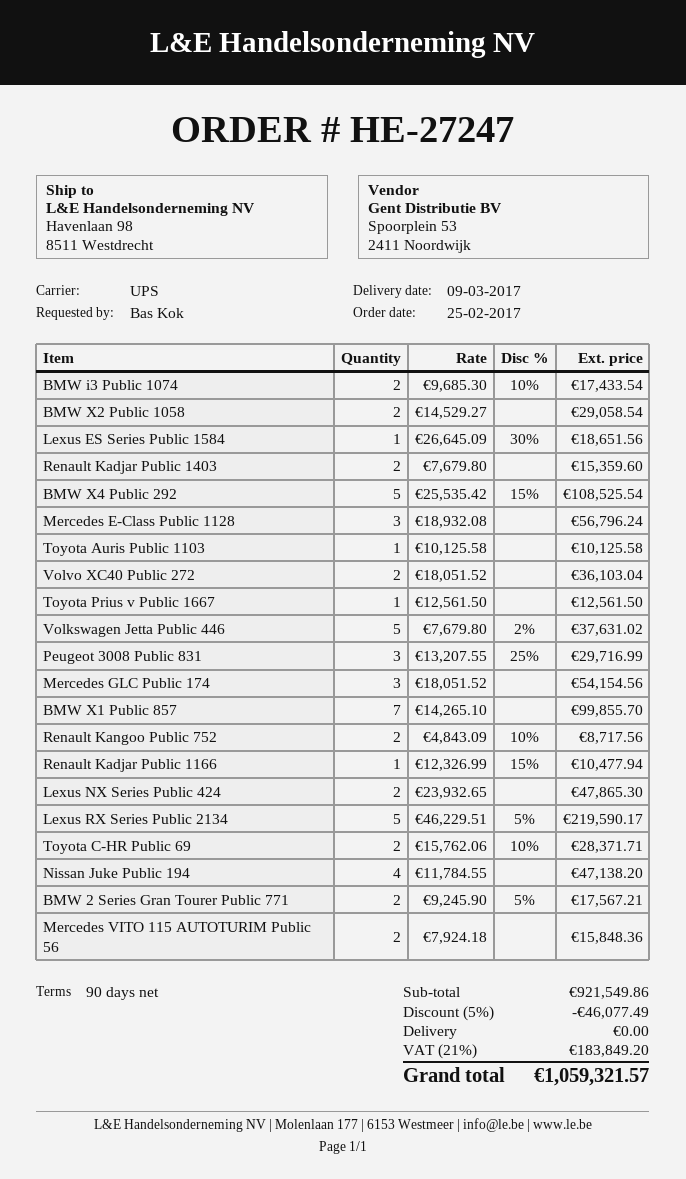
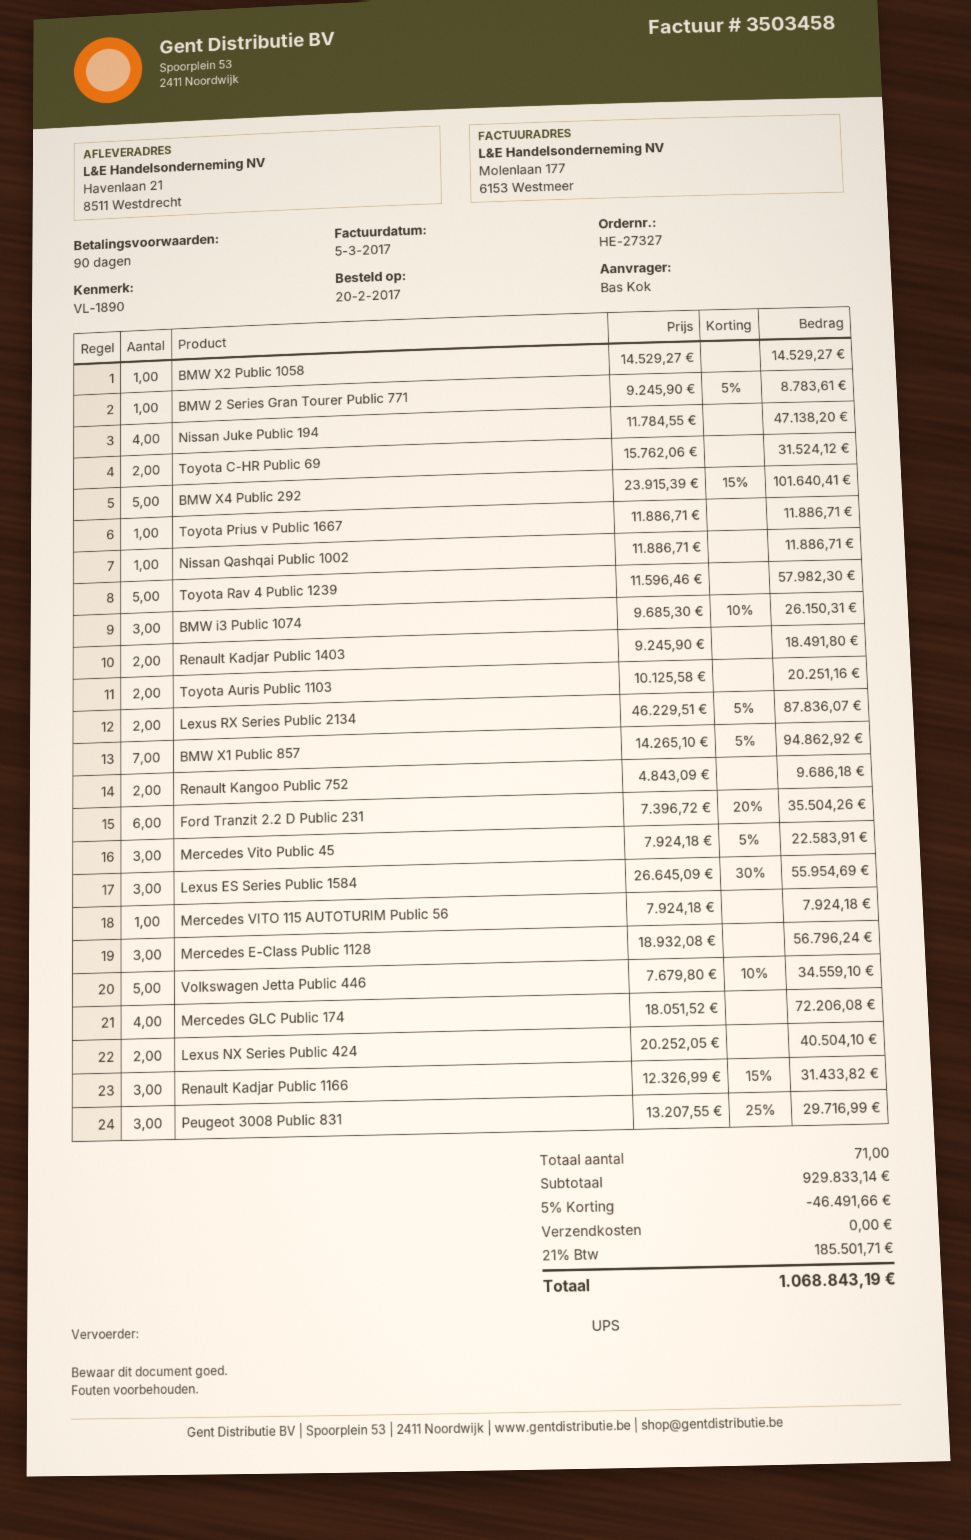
order number: HE-27247 -> HE-27327
order date: 2017-02-25 -> 2017-02-20
ship to: Havenlaan 98, 8511 Westdrecht -> Havenlaan 21, 8511 Westdrecht
BMW i3 Public 1074: 2 x 9685.30 - 10% = 17433.54 -> 3 x 9685.30 - 10% = 26150.31
BMW X2 Public 1058: 2 x 14529.27 = 29058.54 -> 1 x 14529.27 = 14529.27
Lexus ES Series Public 1584: 1 x 26645.09 - 30% = 18651.56 -> 3 x 26645.09 - 30% = 55954.69
Renault Kadjar Public 1403: 2 x 7679.80 = 15359.60 -> 2 x 9245.90 = 18491.80
BMW X4 Public 292: 5 x 25535.42 - 15% = 108525.54 -> 5 x 23915.39 - 15% = 101640.41
Toyota Auris Public 1103: 1 x 10125.58 = 10125.58 -> 2 x 10125.58 = 20251.16
Volvo XC40 Public 272: 2 x 18051.52 = 36103.04 -> none
Toyota Prius v Public 1667: 1 x 12561.50 = 12561.50 -> 1 x 11886.71 = 11886.71
Volkswagen Jetta Public 446: 5 x 7679.80 - 2% = 37631.02 -> 5 x 7679.80 - 10% = 34559.10
Mercedes GLC Public 174: 3 x 18051.52 = 54154.56 -> 4 x 18051.52 = 72206.08
BMW X1 Public 857: 7 x 14265.10 = 99855.70 -> 7 x 14265.10 - 5% = 94862.92
Renault Kangoo Public 752: 2 x 4843.09 - 10% = 8717.56 -> 2 x 4843.09 = 9686.18
Renault Kadjar Public 1166: 1 x 12326.99 - 15% = 10477.94 -> 3 x 12326.99 - 15% = 31433.82
Lexus NX Series Public 424: 2 x 23932.65 = 47865.30 -> 2 x 20252.05 = 40504.10
Lexus RX Series Public 2134: 5 x 46229.51 - 5% = 219590.17 -> 2 x 46229.51 - 5% = 87836.07
Toyota C-HR Public 69: 2 x 15762.06 - 10% = 28371.71 -> 2 x 15762.06 = 31524.12
BMW 2 Series Gran Tourer Public 771: 2 x 9245.90 - 5% = 17567.21 -> 1 x 9245.90 - 5% = 8783.61
Mercedes VITO 115 AUTOTURIM Public 56: 2 x 7924.18 = 15848.36 -> 1 x 7924.18 = 7924.18
Nissan Qashqai Public 1002: none -> 1 x 11886.71 = 11886.71
Toyota Rav 4 Public 1239: none -> 5 x 11596.46 = 57982.30
Ford Tranzit 2.2 D Public 231: none -> 6 x 7396.72 - 20% = 35504.26
Mercedes Vito Public 45: none -> 3 x 7924.18 - 5% = 22583.91
subtotal: 921549.86 -> 929833.14
discount: 5% = 46077.49 -> 5% = 46491.66
tax: 21% = 183849.20 -> 21% = 185501.71
total: 1059321.57 -> 1068843.19

